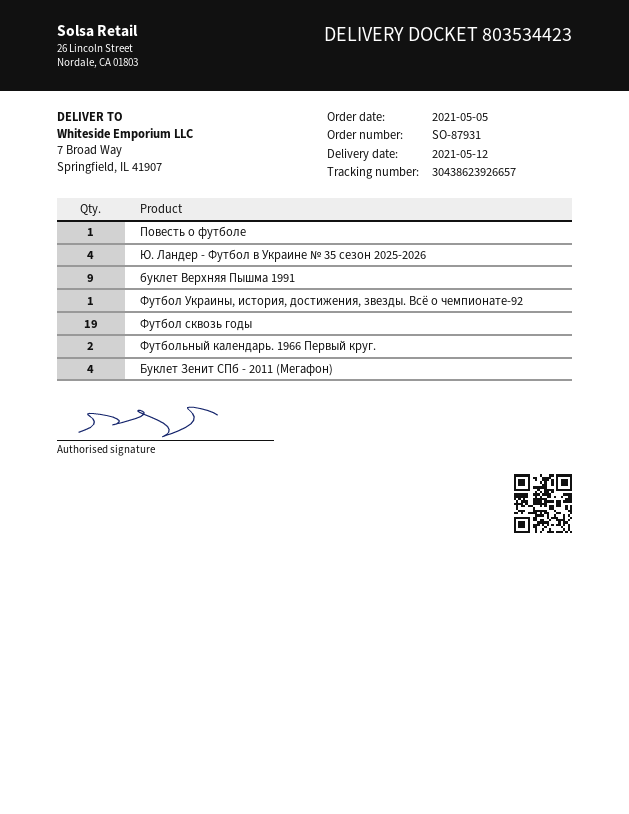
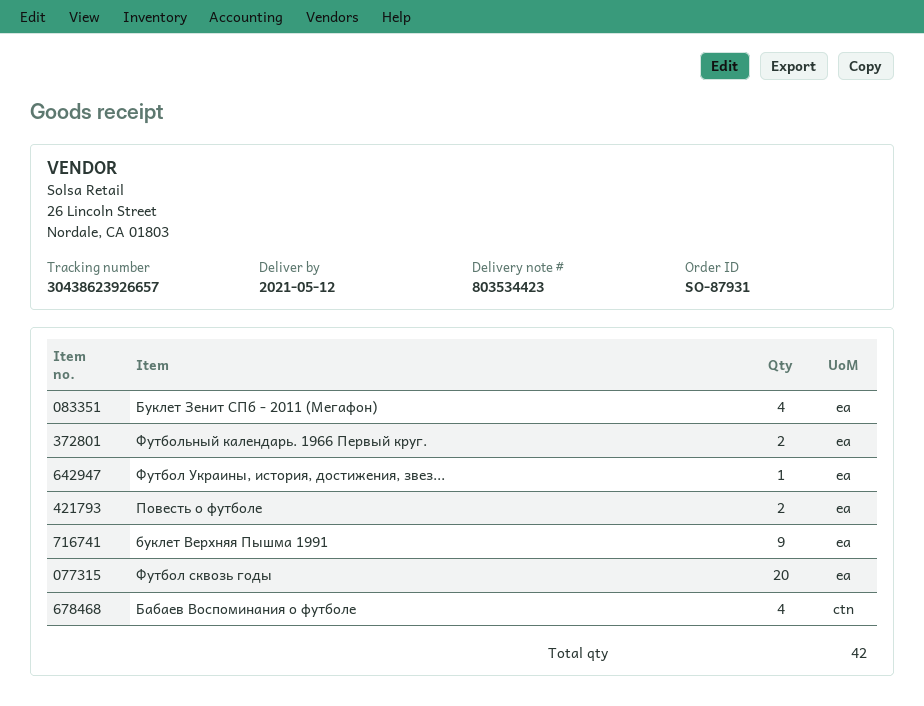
Повесть о футболе: 1 -> 2
Ю. Ландер - Футбол в Украине № 35 сезон 2025-2026: 4 -> none
Футбол сквозь годы: 19 -> 20
Бабаев Воспоминания о футболе: none -> 4

